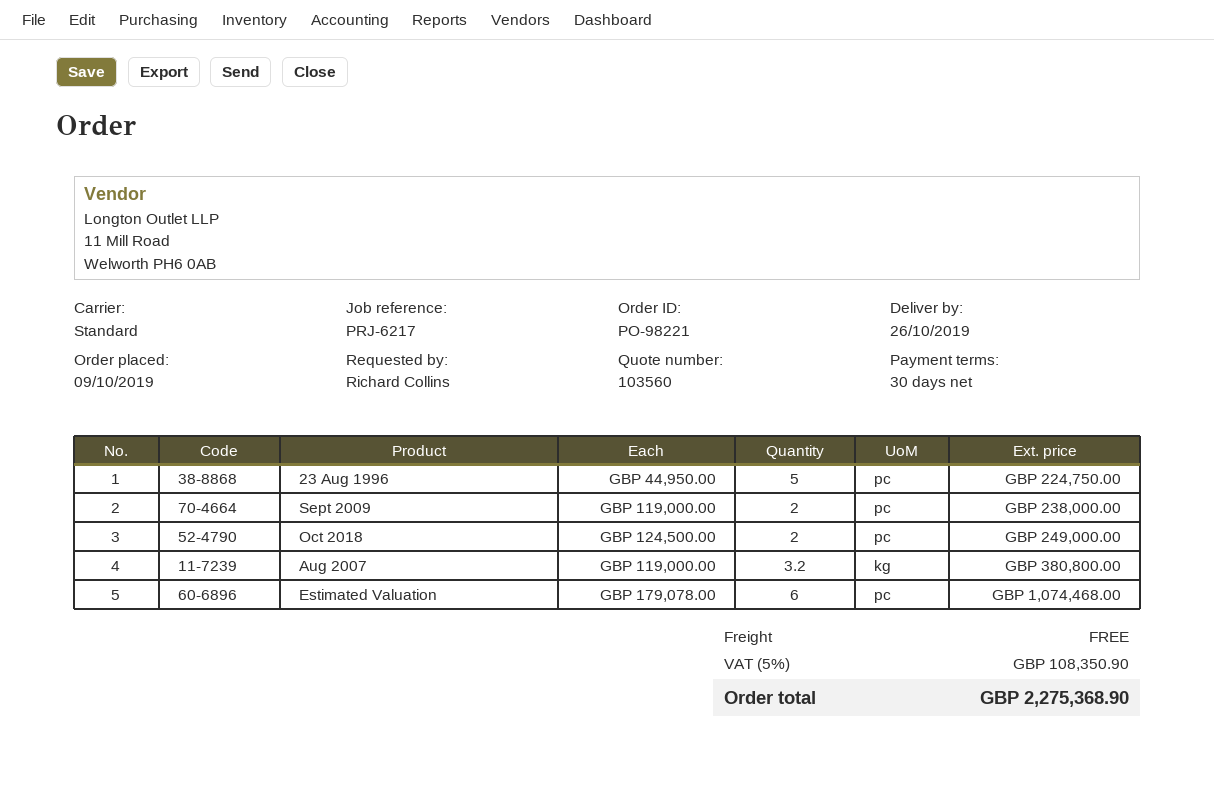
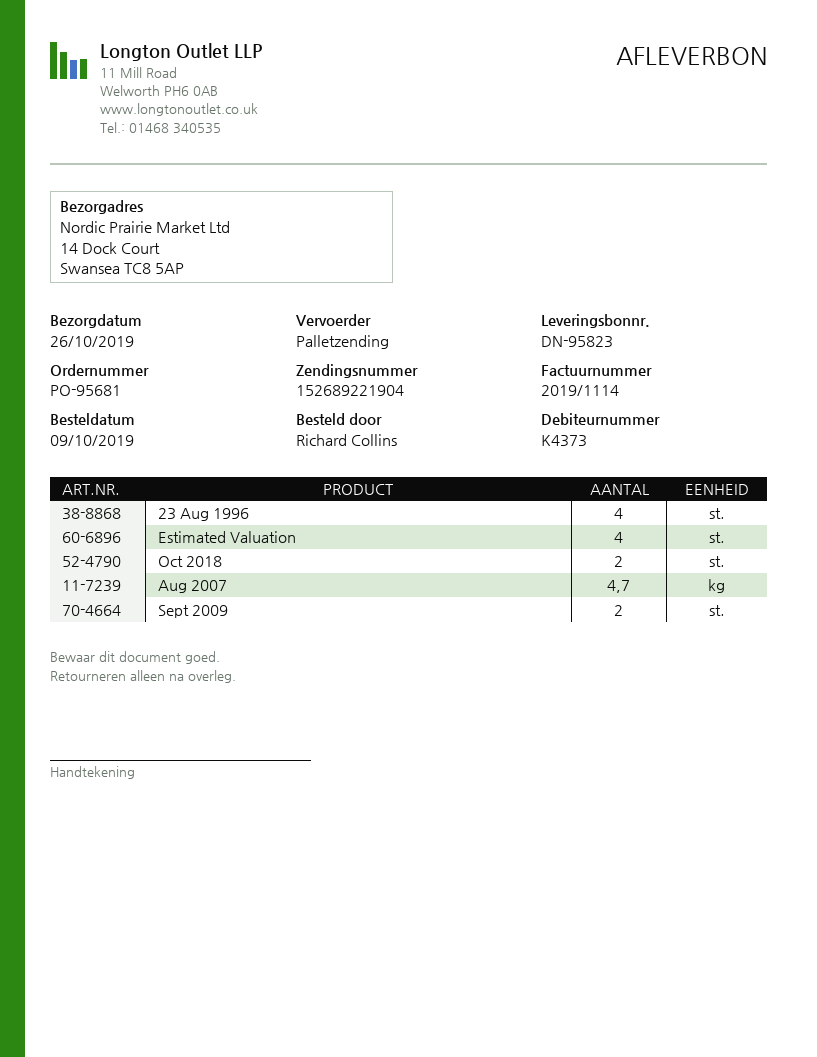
order number: PO-98221 -> PO-95681
shipping method: standard -> pallet freight
23 Aug 1996: 5 -> 4
Aug 2007: 3.2 -> 4.7
Estimated Valuation: 6 -> 4

